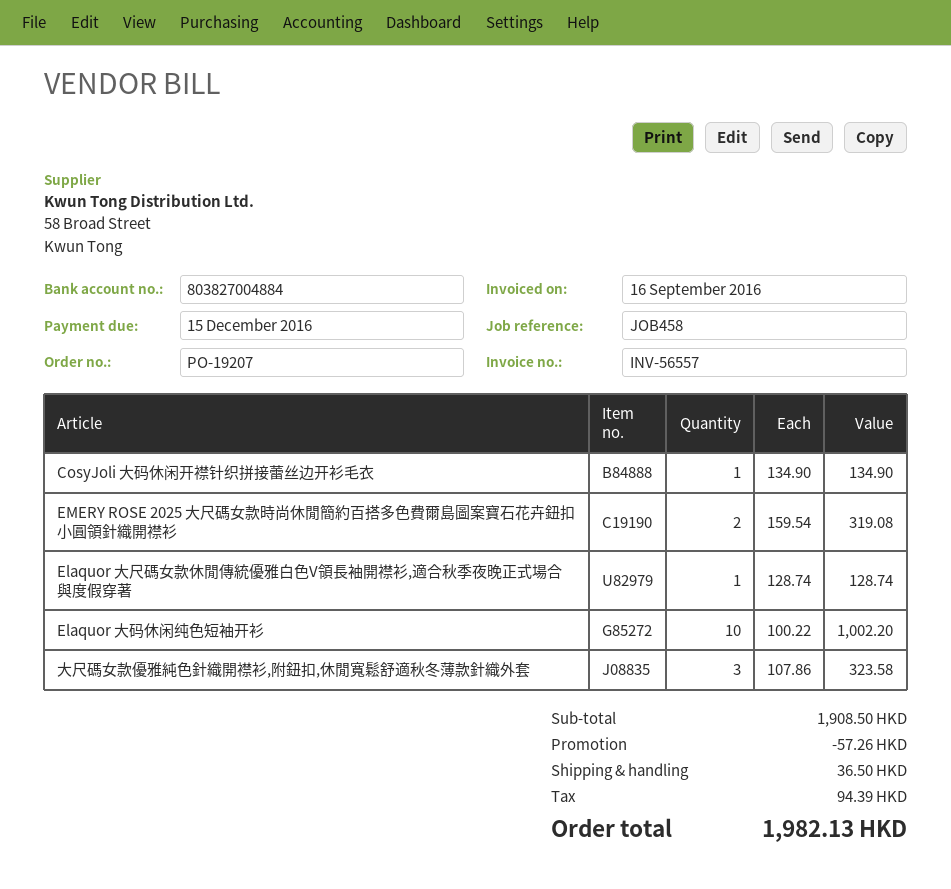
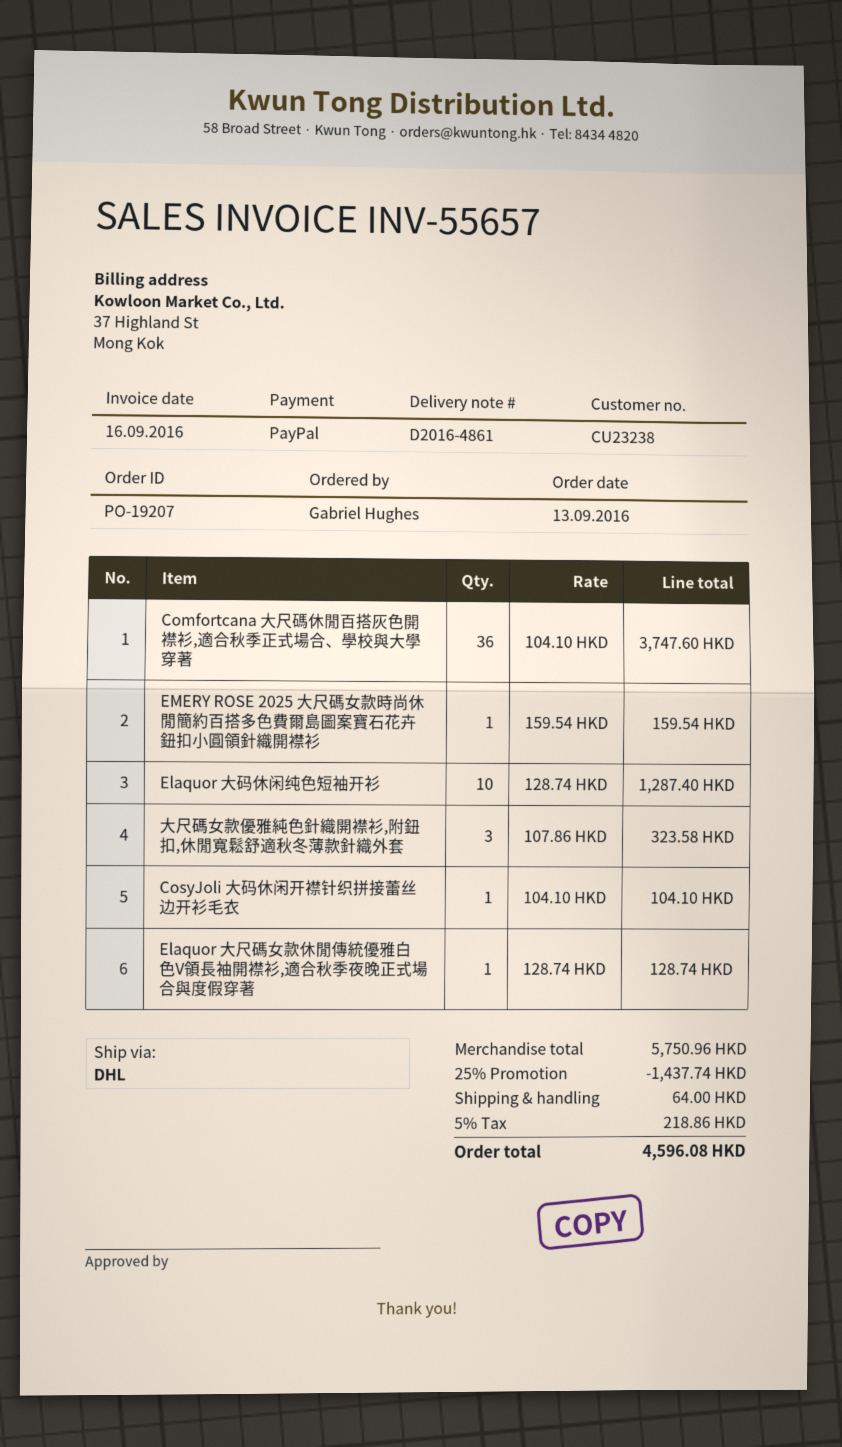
invoice number: INV-56557 -> INV-55657
CosyJoli 大码休闲开襟针织拼接蕾丝边开衫毛衣: 1 x 134.90 = 134.90 -> 1 x 104.10 = 104.10
EMERY ROSE 2025 大尺碼女款時尚休閒簡約百搭多色費爾島圖案寶石花卉鈕扣小圓領針織開襟衫: 2 x 159.54 = 319.08 -> 1 x 159.54 = 159.54
Elaquor 大码休闲纯色短袖开衫: 10 x 100.22 = 1002.20 -> 10 x 128.74 = 1287.40
Comfortcana 大尺碼休閒百搭灰色開襟衫,適合秋季正式場合、學校與大學穿著: none -> 36 x 104.10 = 3747.60
subtotal: 1908.50 -> 5750.96
discount: 57.26 -> 1437.74
shipping: 36.50 -> 64.00
tax: 94.39 -> 218.86
total: 1982.13 -> 4596.08

